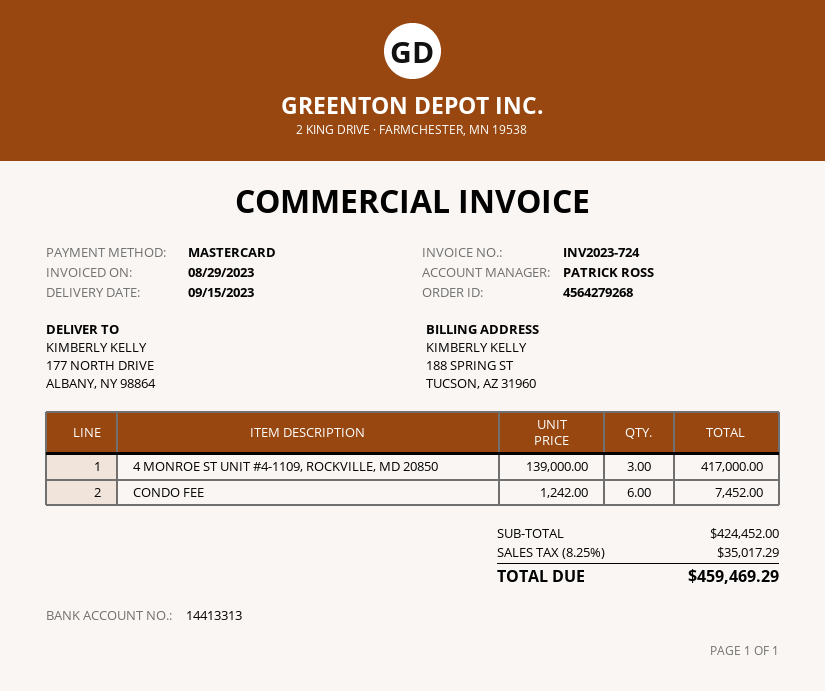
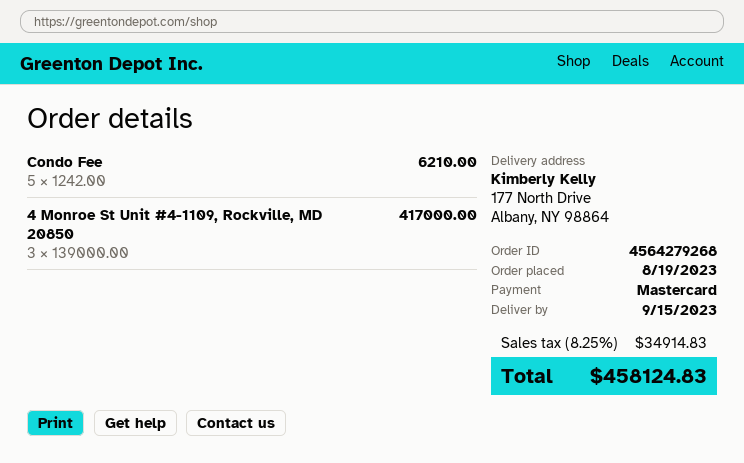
CONDO FEE: 6 x 1242.00 = 7452.00 -> 5 x 1242.00 = 6210.00
tax: 8.25% = 35017.29 -> 8.25% = 34914.83
total: 459469.29 -> 458124.83

